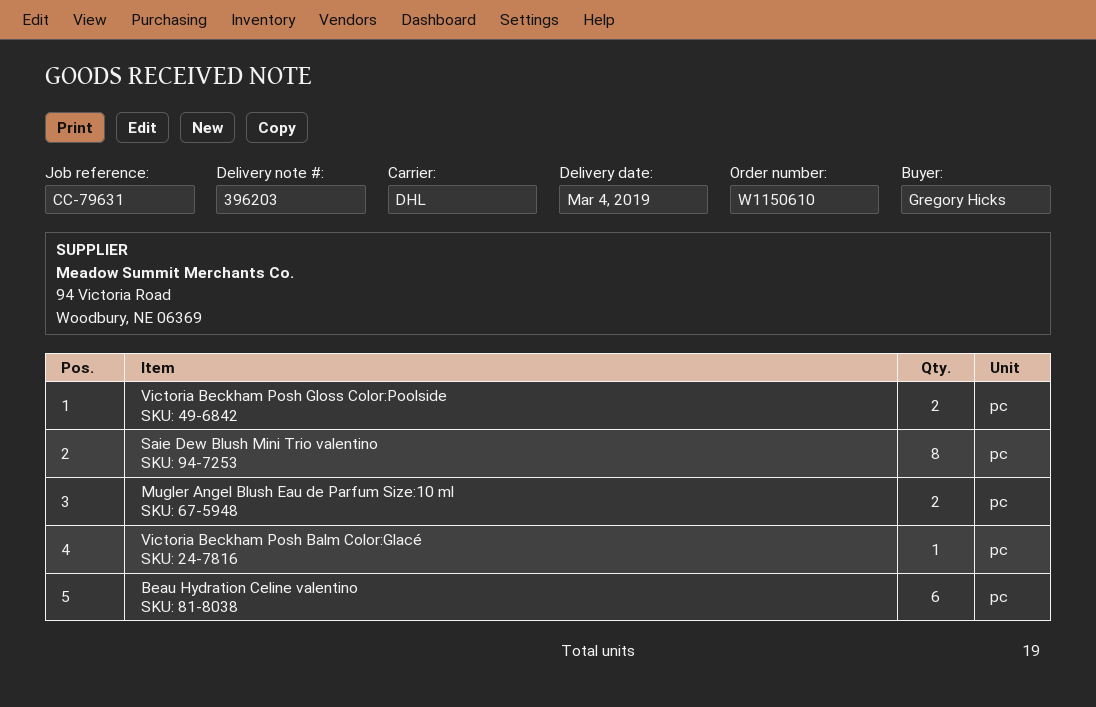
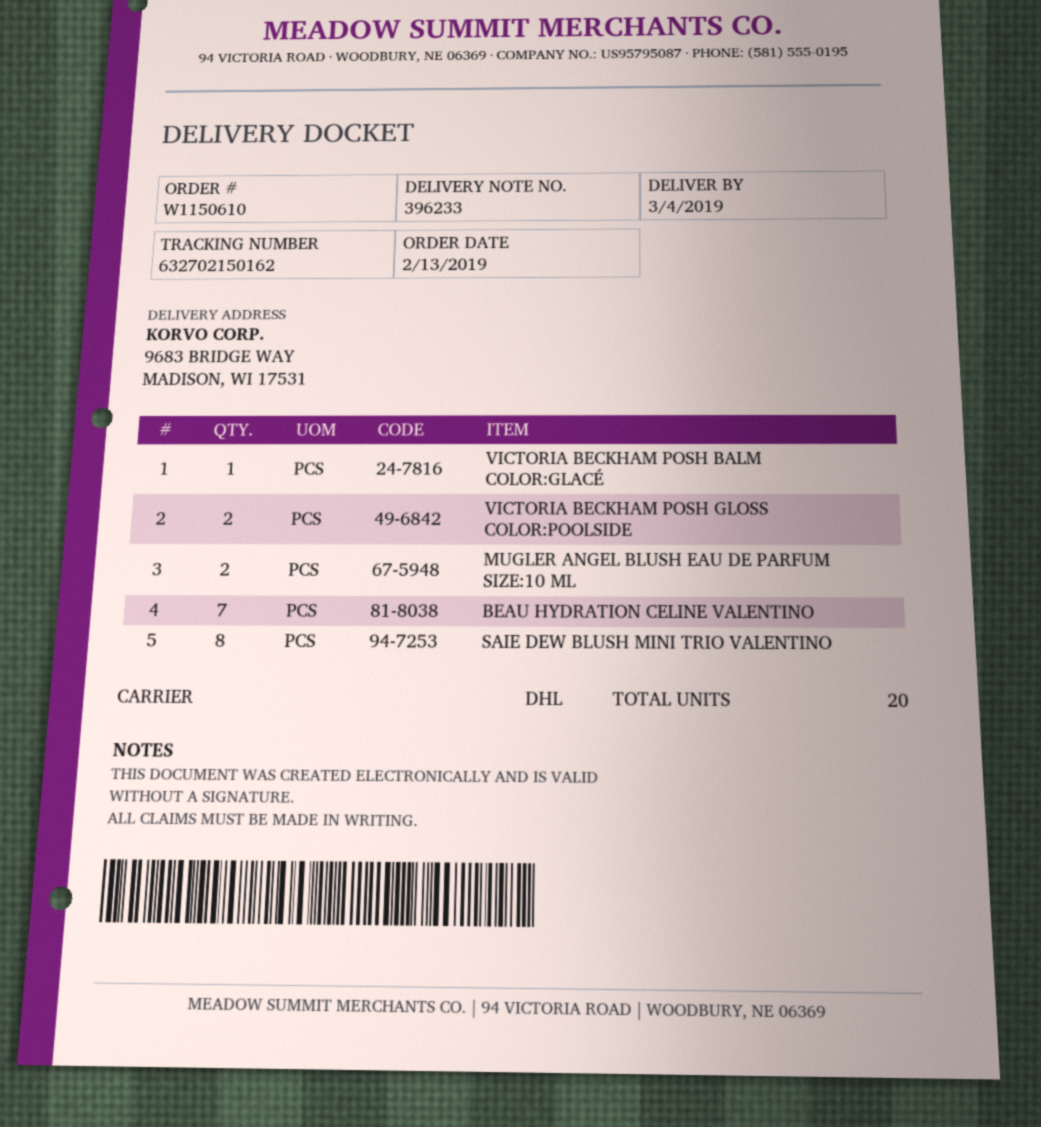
delivery note number: 396203 -> 396233
Beau Hydration Celine valentino: 6 -> 7
total quantity: 19 -> 20

